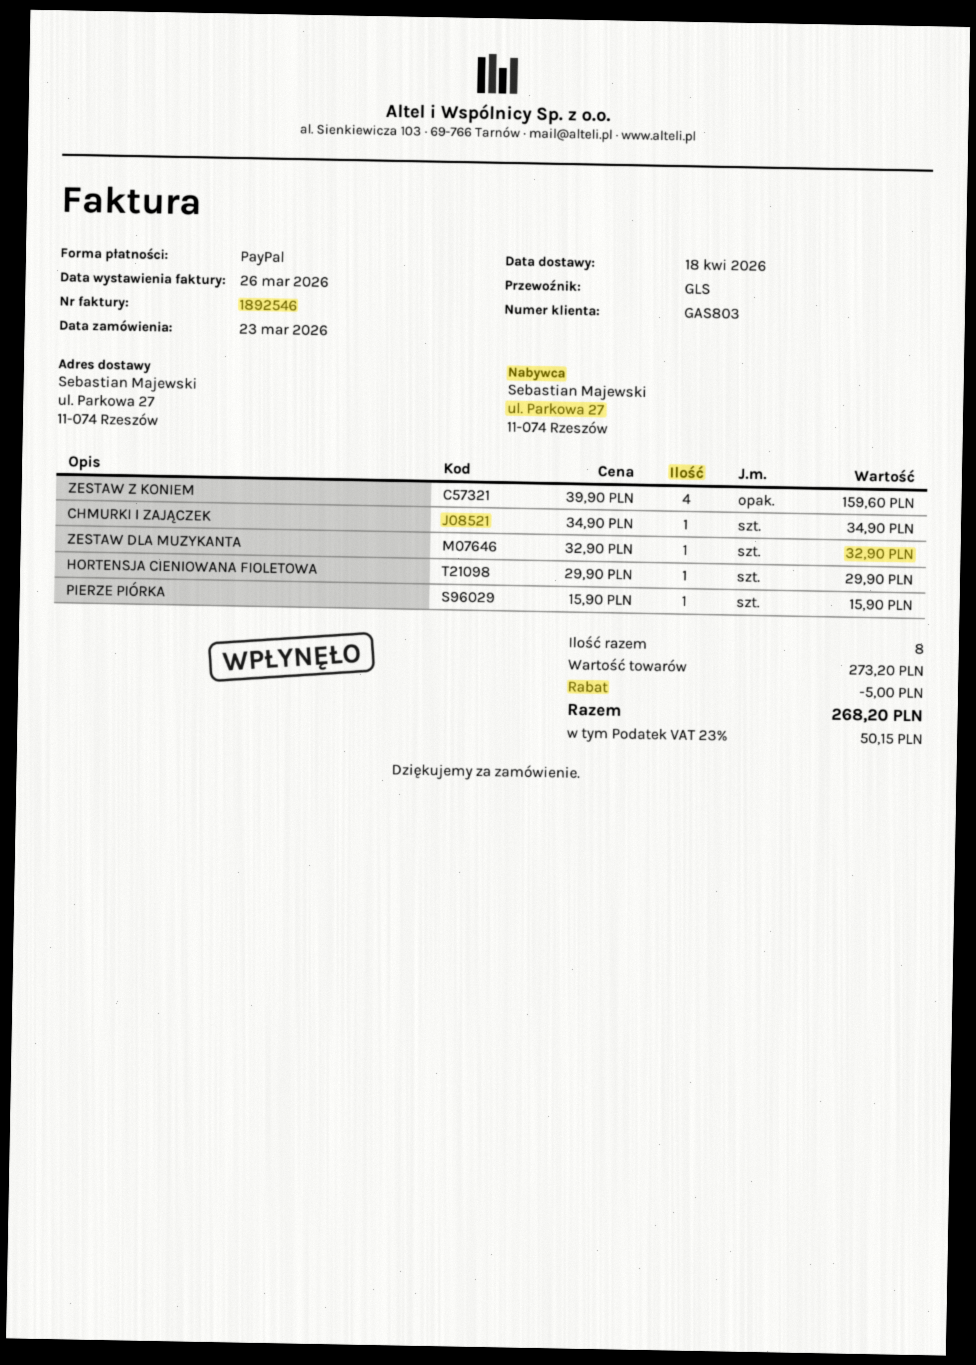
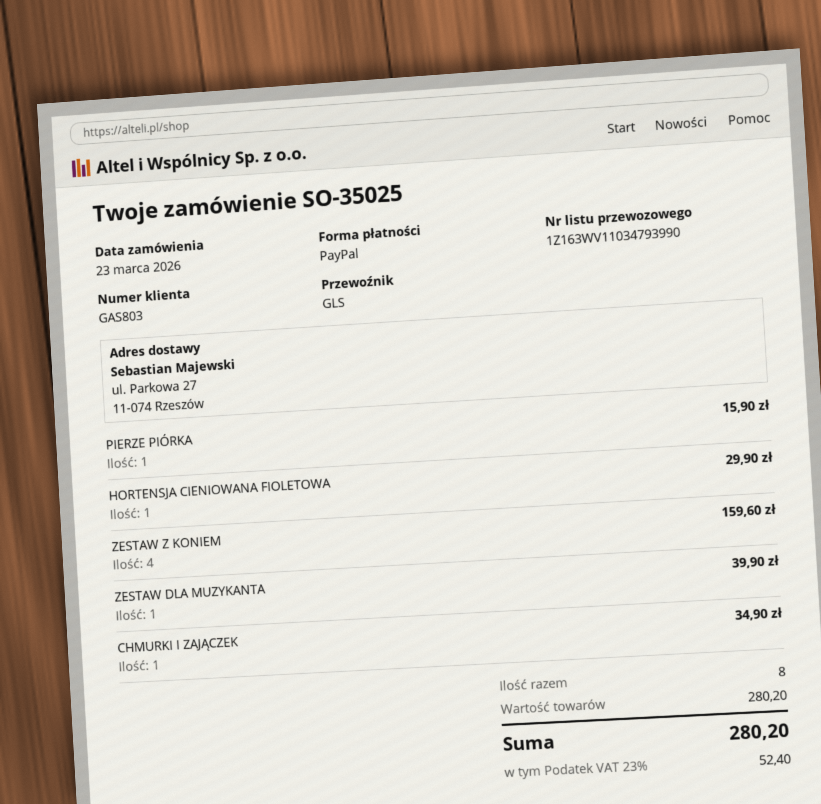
ZESTAW DLA MUZYKANTA: 1 for 32.90 -> 1 for 39.90
subtotal: 273.20 -> 280.20
discount: 5.00 -> none
tax: 23% = 50.15 -> 23% = 52.40
total: 268.20 -> 280.20

